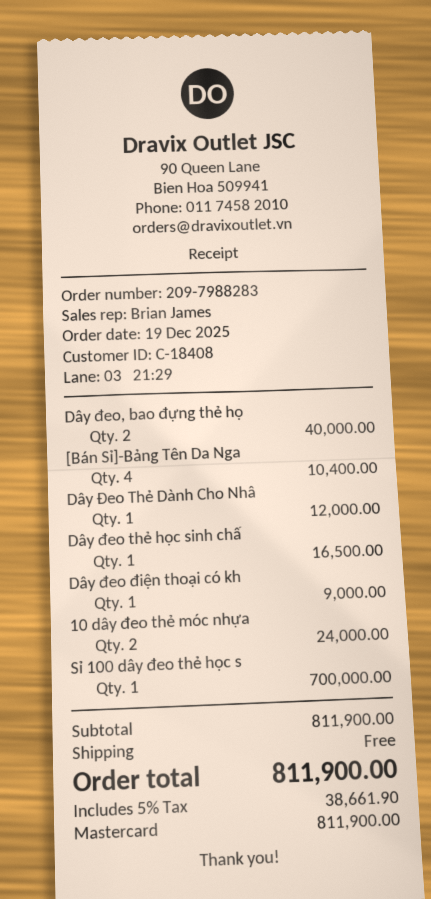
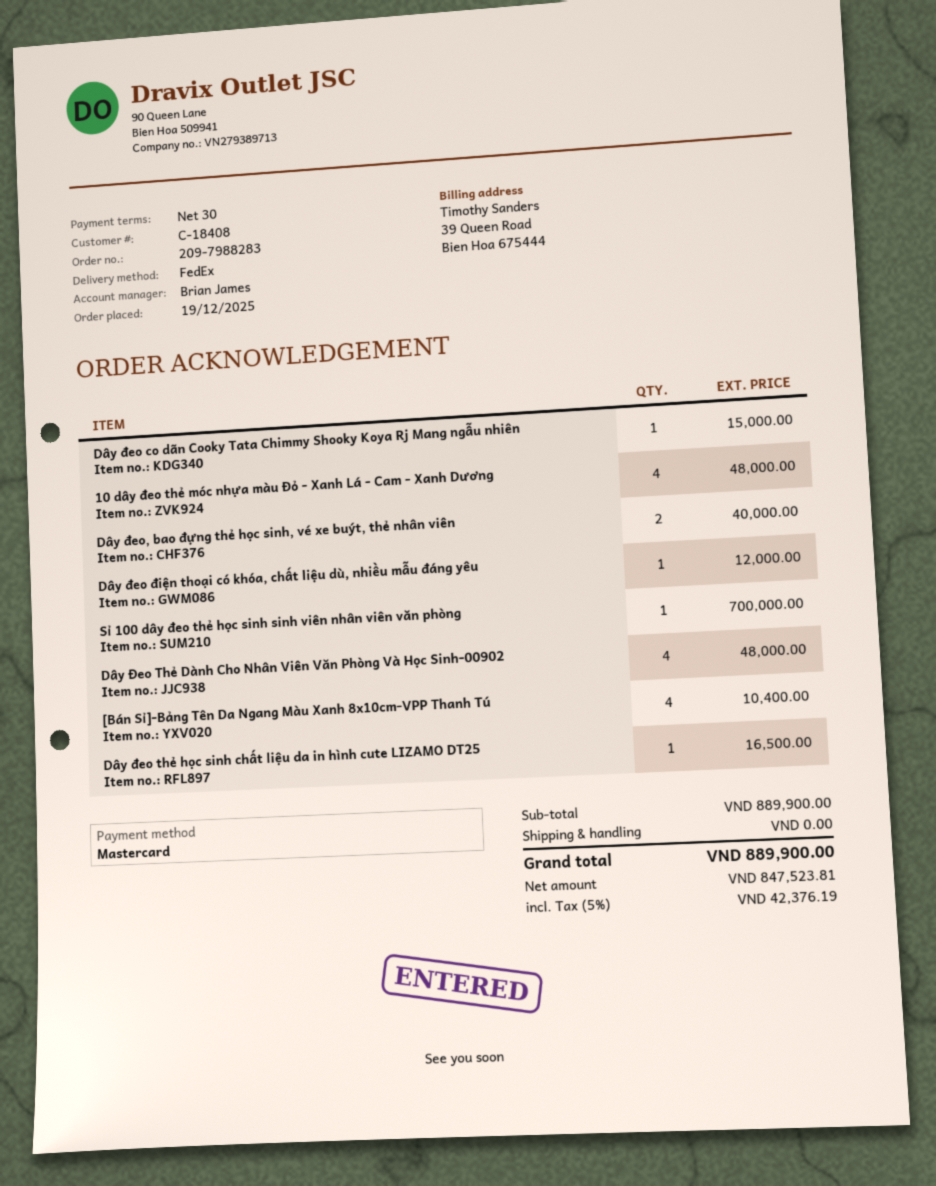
Dây Đeo Thẻ Dành Cho Nhâ: 1 for 12000.00 -> 4 for 48000.00
Dây đeo điện thoại có kh: 1 for 9000.00 -> 1 for 12000.00
10 dây đeo thẻ móc nhựa: 2 for 24000.00 -> 4 for 48000.00
Dây đeo co dãn Cooky Tata Chimmy Shooky Koya Rj Mang ngẫu nhiên: none -> 1 for 15000.00
subtotal: 811900.00 -> 889900.00
tax: 5% = 38661.90 -> 5% = 42376.19
total: 811900.00 -> 889900.00

